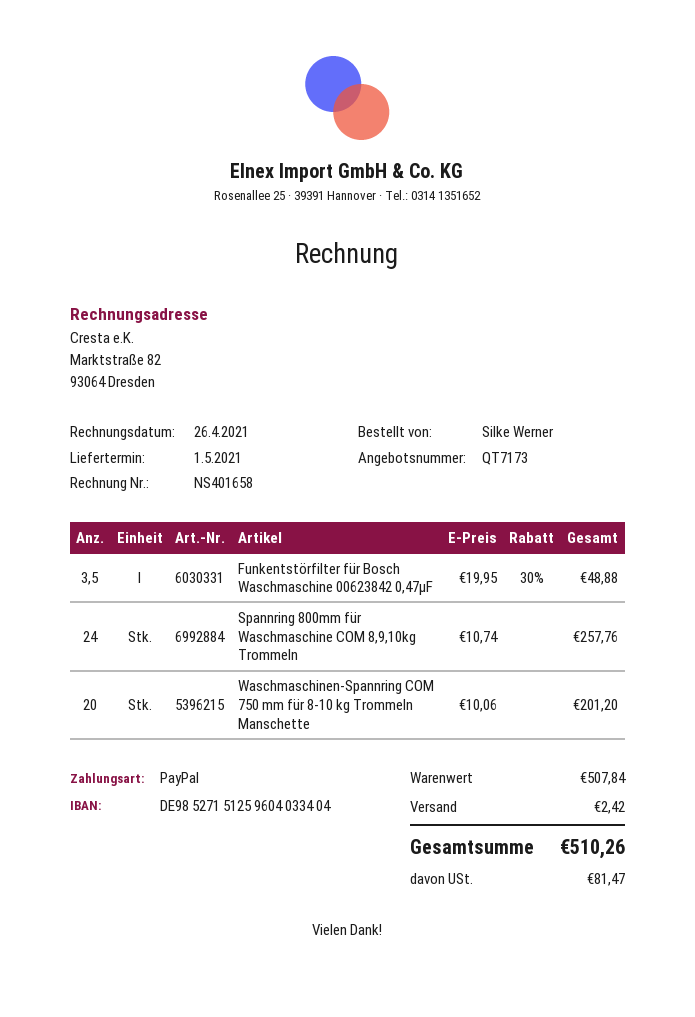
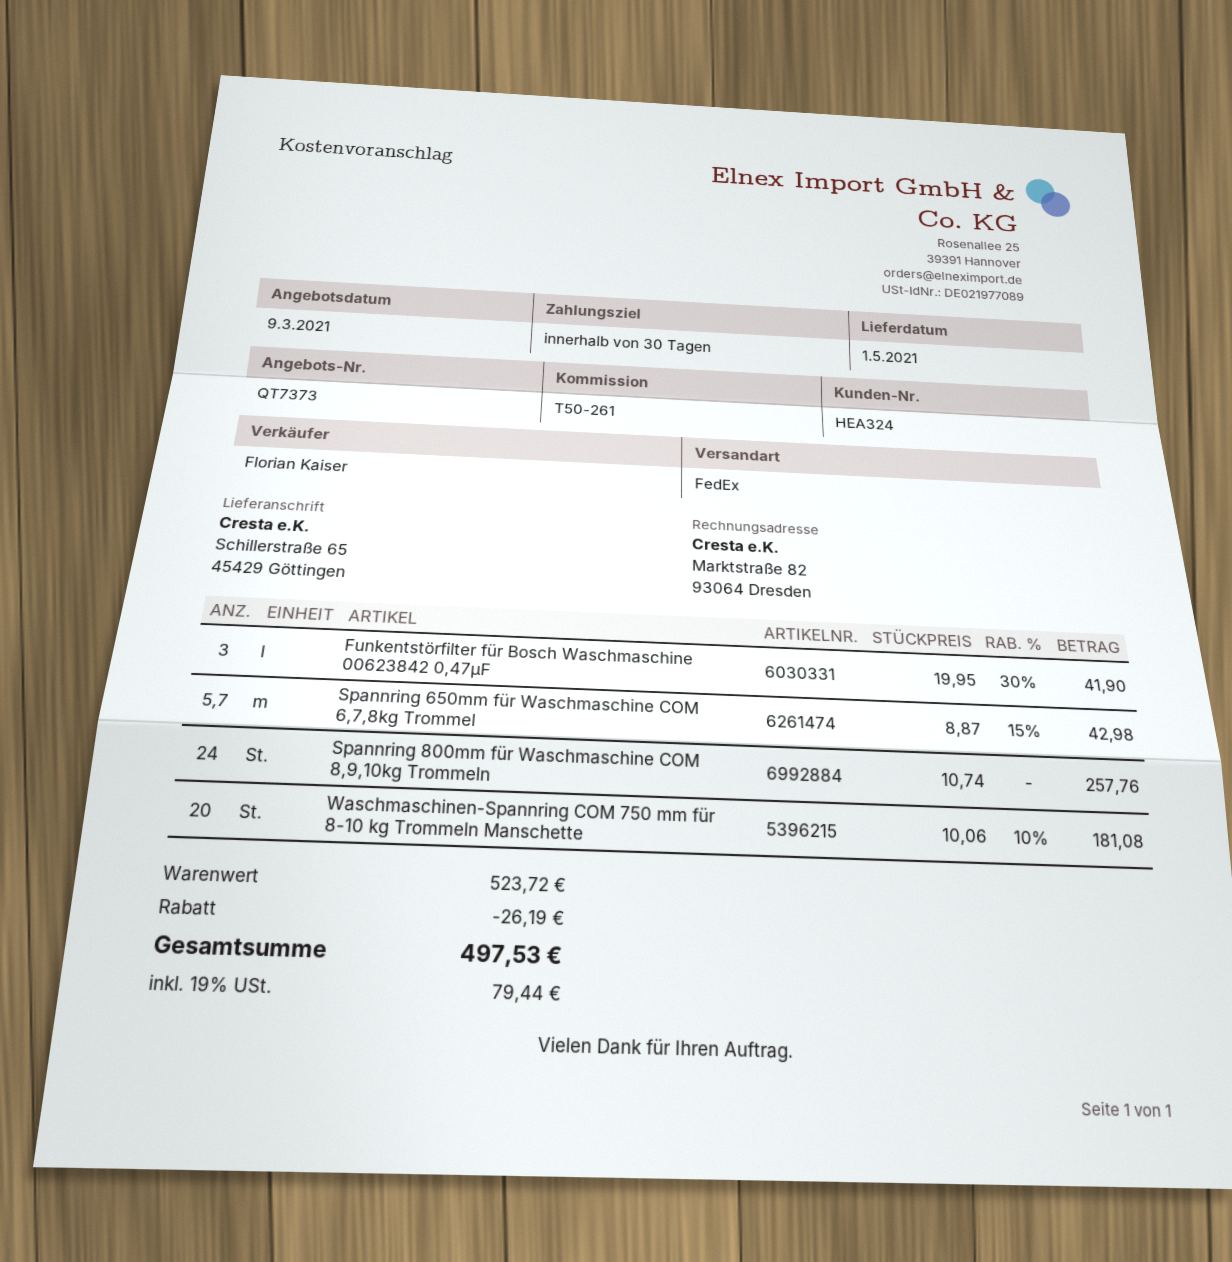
quote number: QT7173 -> QT7373
Funkentstörfilter für Bosch Waschmaschine 00623842 0,47µF: 3.5 x 19.95 - 30% = 48.88 -> 3 x 19.95 - 30% = 41.90
Waschmaschinen-Spannring COM 750 mm für 8-10 kg Trommeln Manschette: 20 x 10.06 = 201.20 -> 20 x 10.06 - 10% = 181.08
Spannring 650mm für Waschmaschine COM 6,7,8kg Trommel: none -> 5.7 x 8.87 - 15% = 42.98
subtotal: 507.84 -> 523.72
discount: none -> 26.19
shipping: 2.42 -> none
tax: 81.47 -> 79.44
total: 510.26 -> 497.53

